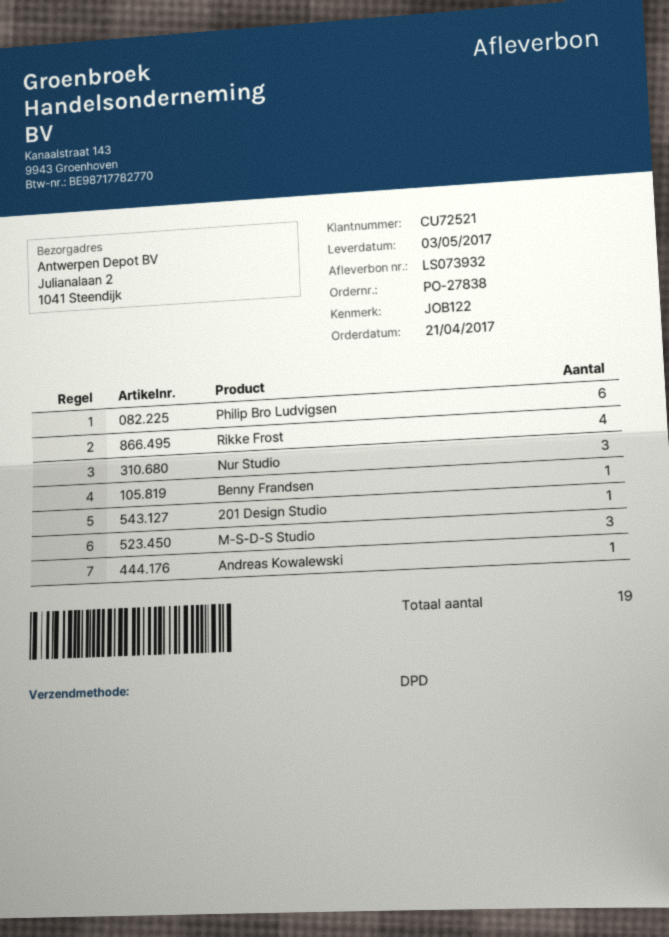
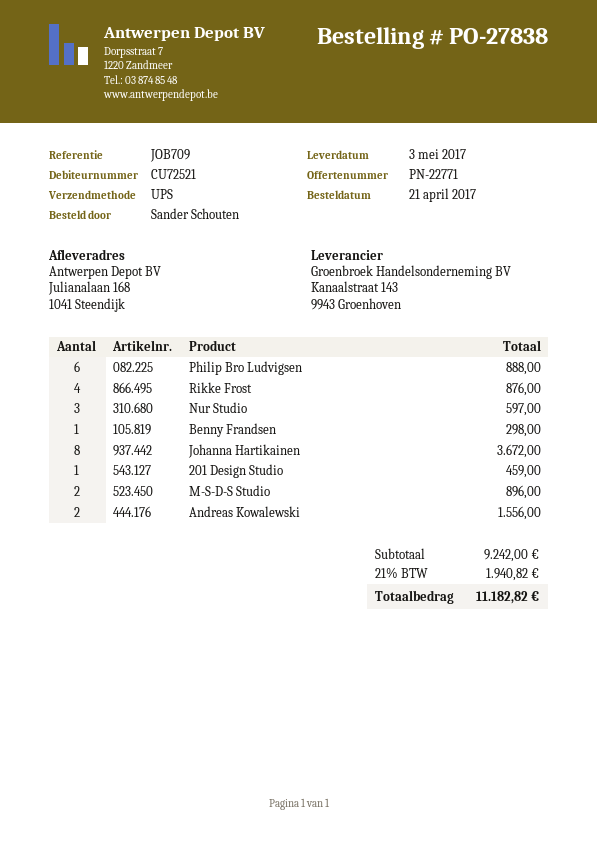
reference: JOB122 -> JOB709
shipping method: DPD -> UPS
ship to: Julianalaan 2, 1041 Steendijk -> Julianalaan 168, 1041 Steendijk
M-S-D-S Studio: 3 -> 2
Andreas Kowalewski: 1 -> 2
Johanna Hartikainen: none -> 8

